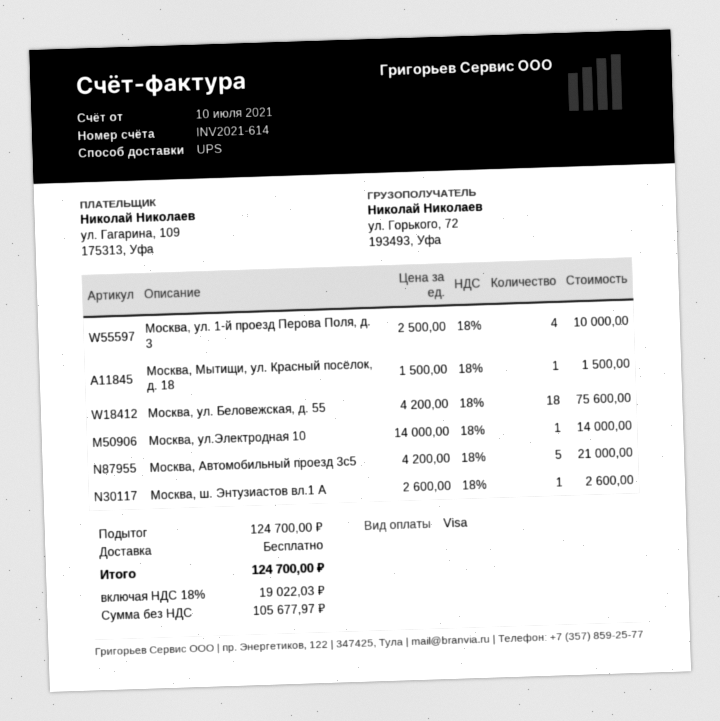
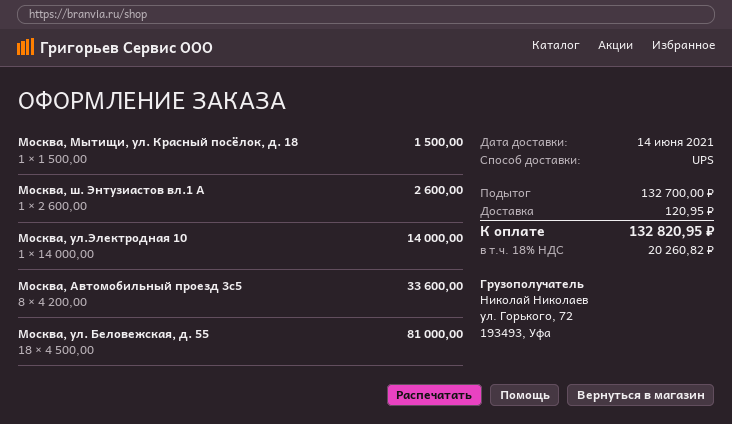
Москва, ул. 1-й проезд Перова Поля, д. 3: 4 x 2500.00 = 10000.00 -> none
Москва, ул. Беловежская, д. 55: 18 x 4200.00 = 75600.00 -> 18 x 4500.00 = 81000.00
Москва, Автомобильный проезд 3с5: 5 x 4200.00 = 21000.00 -> 8 x 4200.00 = 33600.00
subtotal: 124700.00 -> 132700.00
shipping: 0.00 -> 120.95
tax: 18% = 19022.03 -> 18% = 20260.82
total: 124700.00 -> 132820.95

